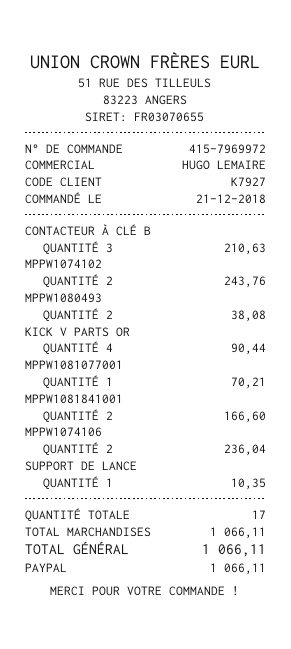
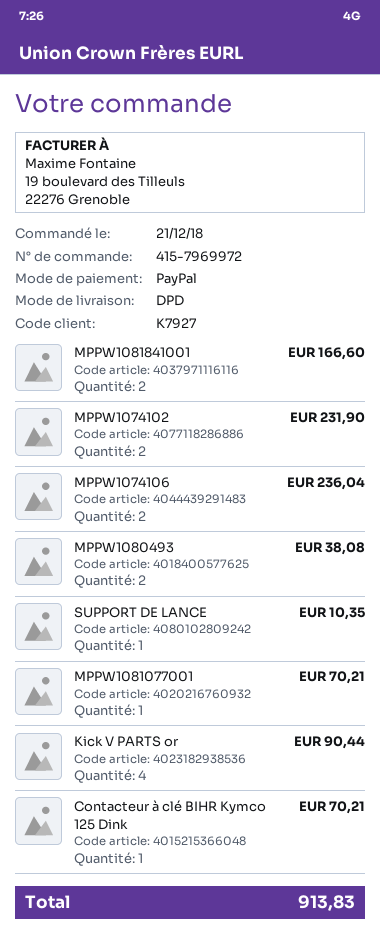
CONTACTEUR À CLÉ B: 3 for 210.63 -> 1 for 70.21
MPPW1074102: 2 for 243.76 -> 2 for 231.90
total: 1066.11 -> 913.83

